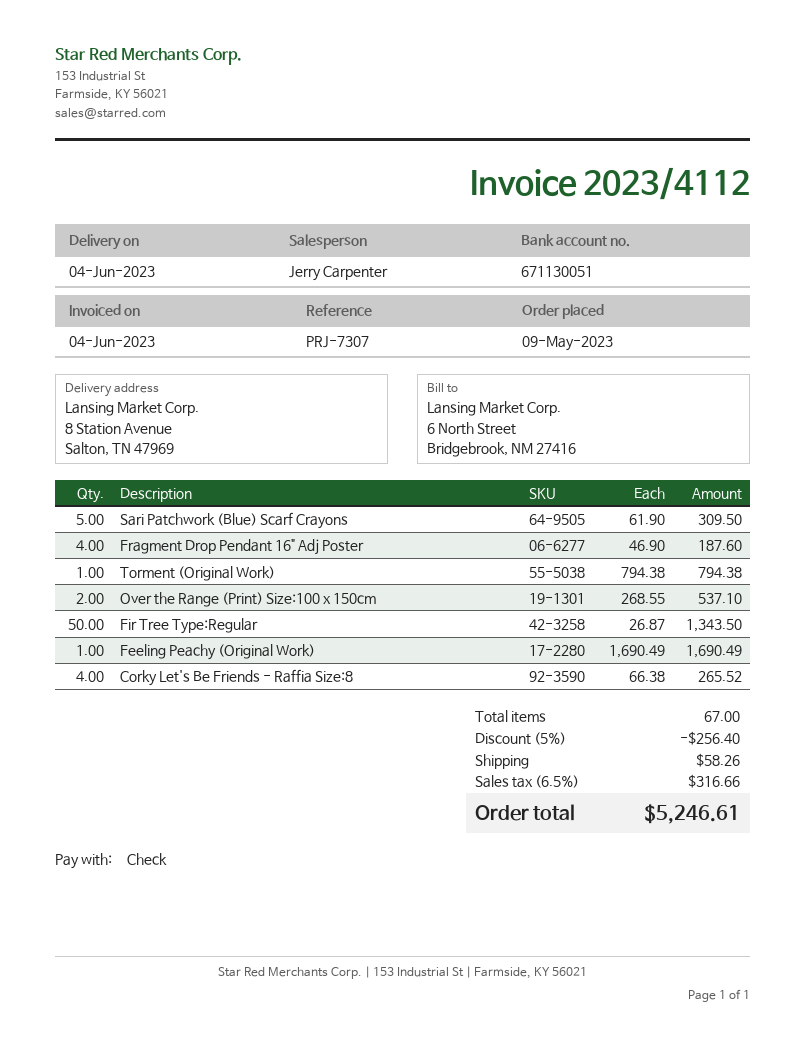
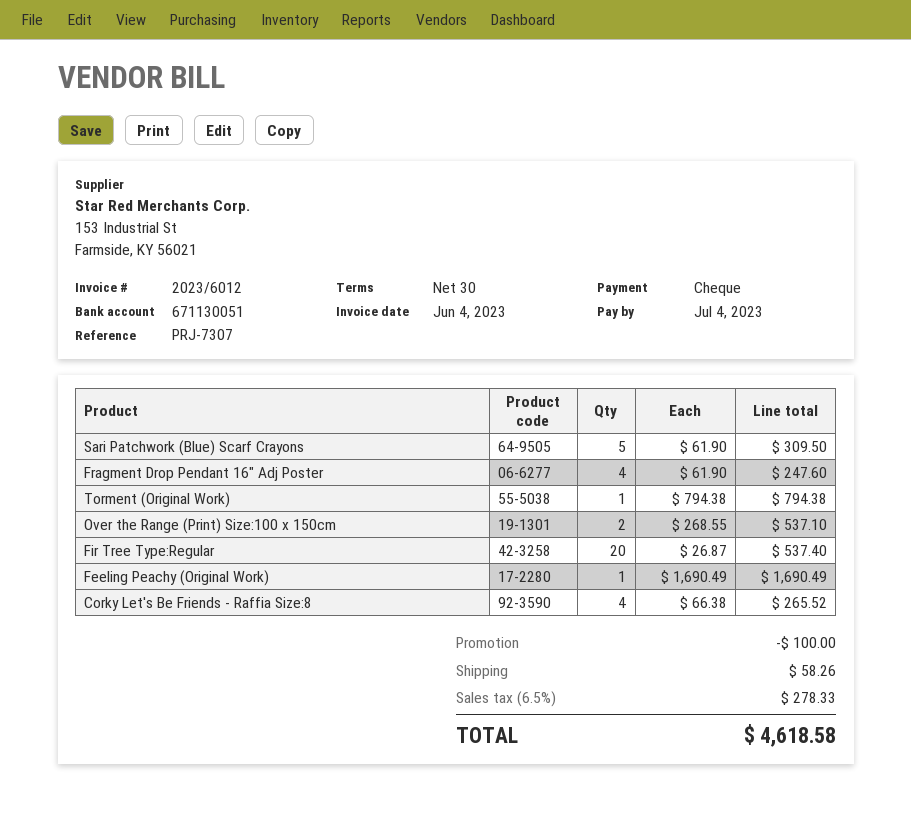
invoice number: 2023/4112 -> 2023/6012
Fragment Drop Pendant 16" Adj Poster: 4 x 46.90 = 187.60 -> 4 x 61.90 = 247.60
Fir Tree Type:Regular: 50 x 26.87 = 1343.50 -> 20 x 26.87 = 537.40
discount: 256.40 -> 100.00
tax: 6.5% = 316.66 -> 6.5% = 278.33
total: 5246.61 -> 4618.58

